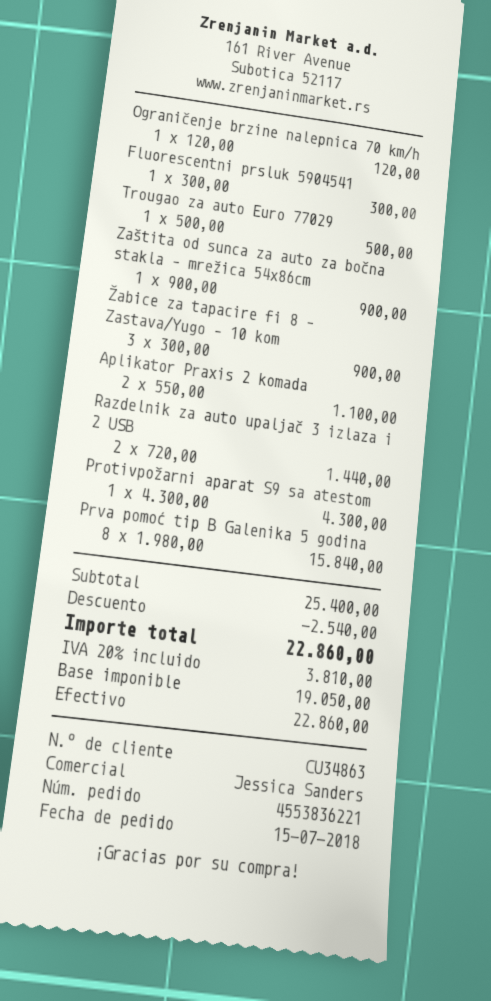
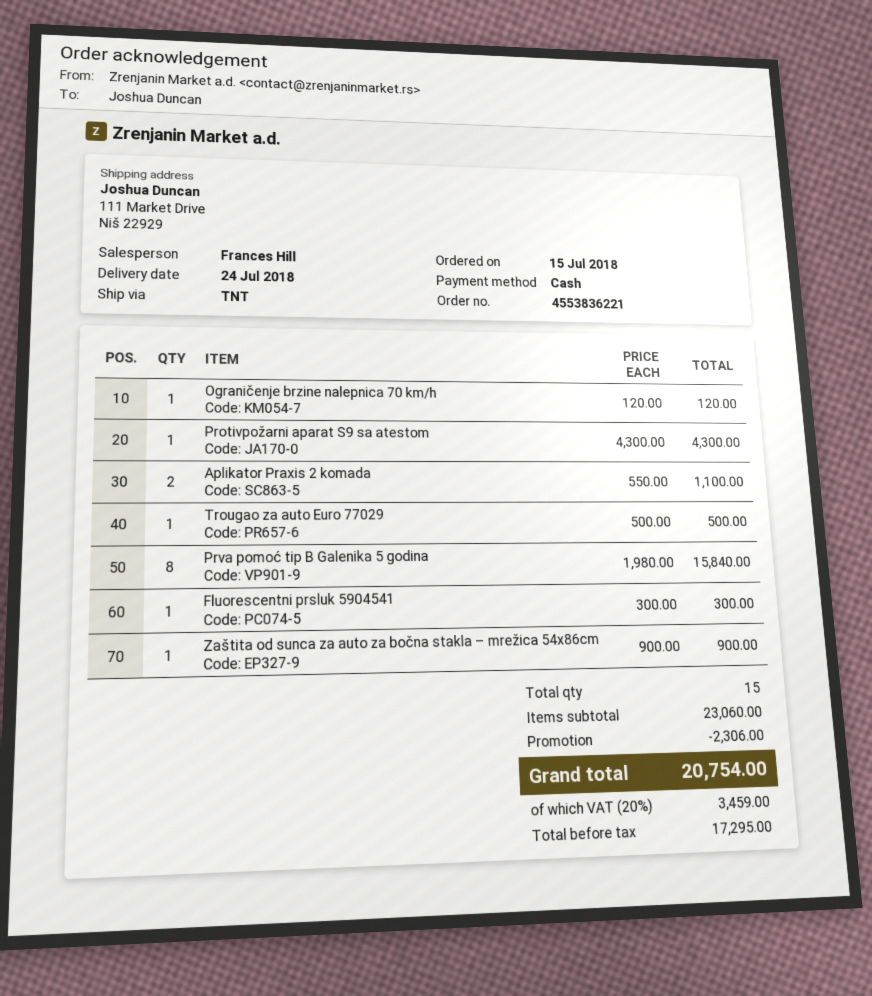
sales rep: Jessica Sanders -> Frances Hill
Žabice za tapacire fi 8 – Zastava/Yugo – 10 kom: 3 x 300.00 = 900.00 -> none
Razdelnik za auto upaljač 3 izlaza i 2 USB: 2 x 720.00 = 1440.00 -> none
subtotal: 25400.00 -> 23060.00
discount: 2540.00 -> 2306.00
net: 19050.00 -> 17295.00
tax: 20% = 3810.00 -> 20% = 3459.00
total: 22860.00 -> 20754.00

